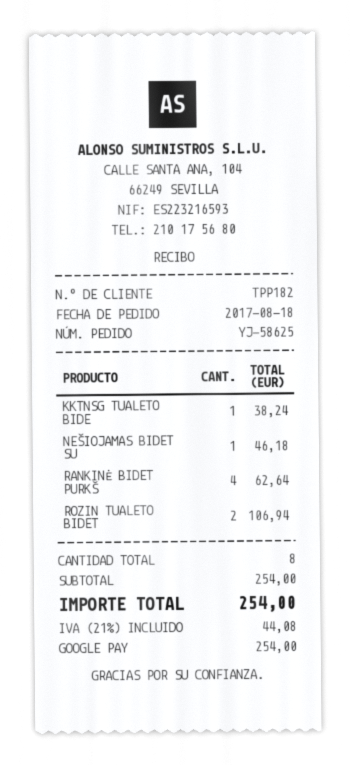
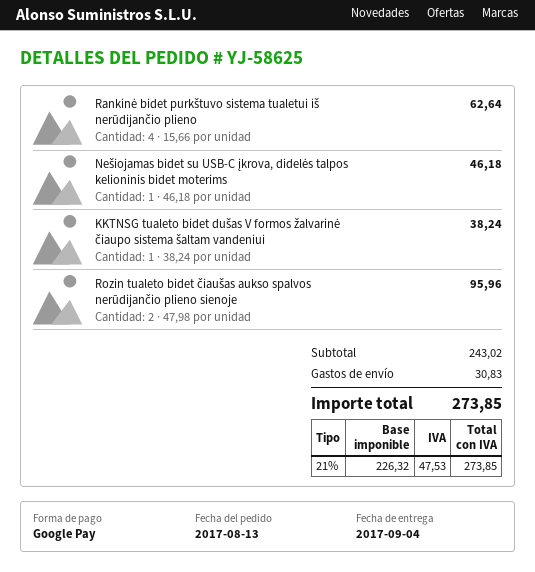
order date: 2017-08-18 -> 2017-08-13
ROZIN TUALETO BIDET: 2 for 106.94 -> 2 for 95.96
subtotal: 254.00 -> 243.02
shipping: none -> 30.83
tax: 21% = 44.08 -> 21% = 47.53
total: 254.00 -> 273.85

